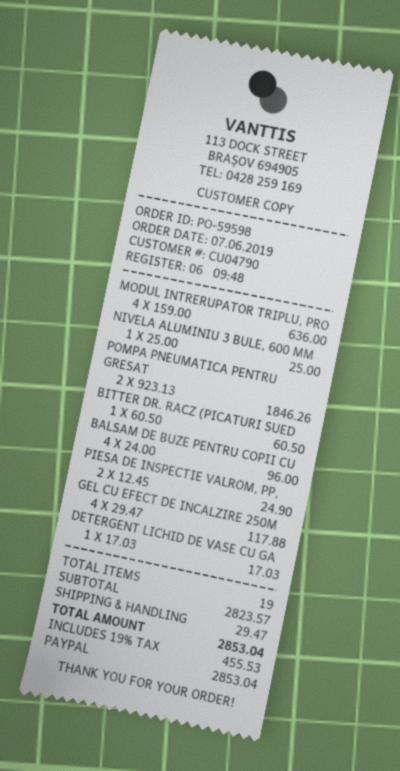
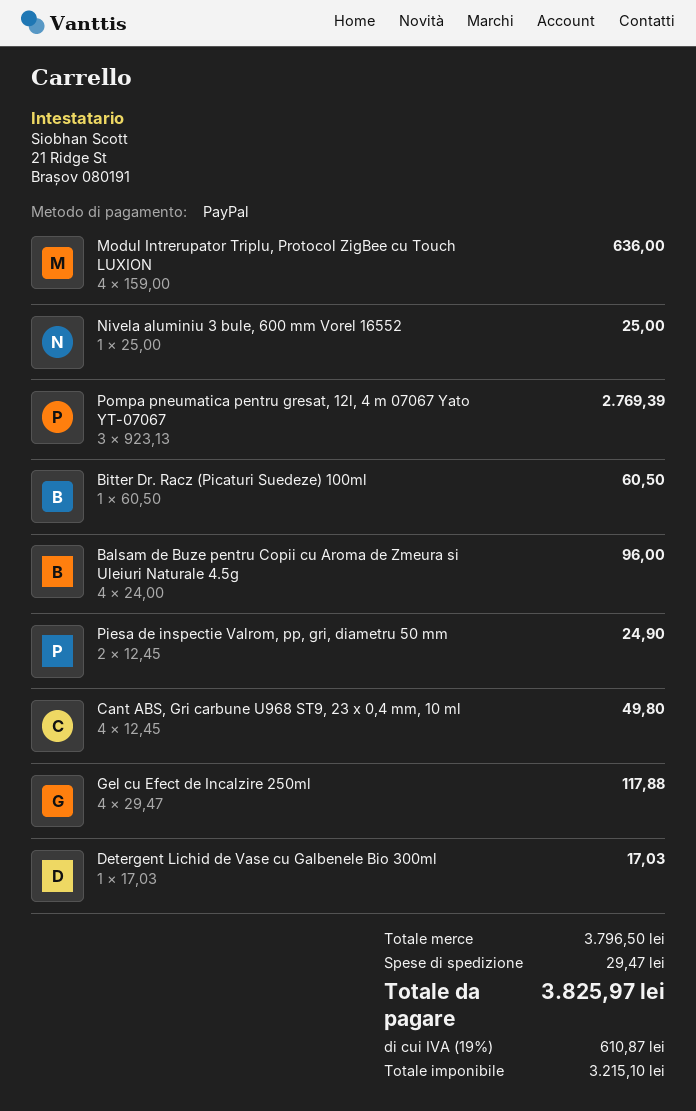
POMPA PNEUMATICA PENTRU GRESAT: 2 x 923.13 = 1846.26 -> 3 x 923.13 = 2769.39
Cant ABS, Gri carbune U968 ST9, 23 x 0,4 mm, 10 ml: none -> 4 x 12.45 = 49.80
subtotal: 2823.57 -> 3796.50
tax: 19% = 455.53 -> 19% = 610.87
total: 2853.04 -> 3825.97

